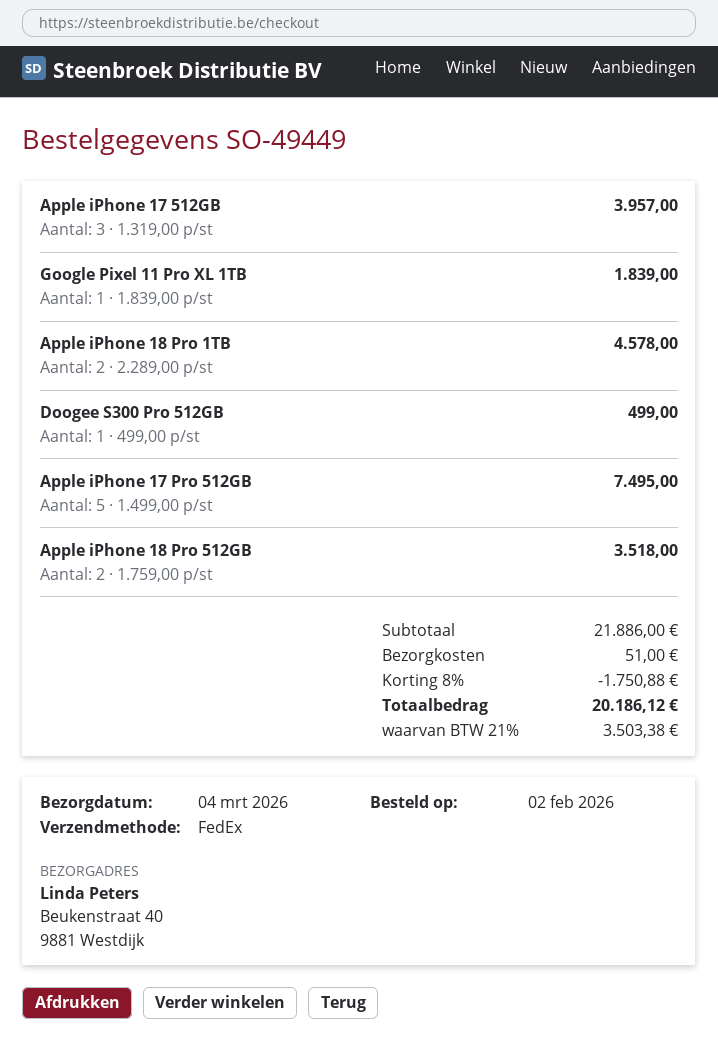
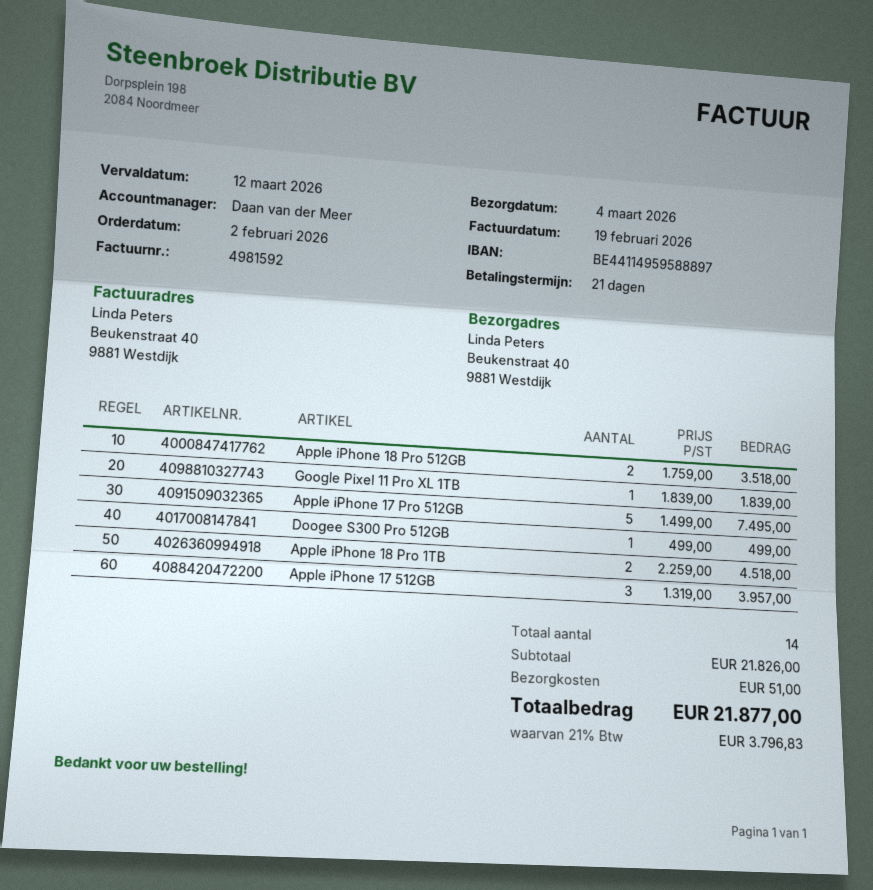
Apple iPhone 18 Pro 1TB: 2 x 2289.00 = 4578.00 -> 2 x 2259.00 = 4518.00
subtotal: 21886.00 -> 21826.00
discount: 8% = 1750.88 -> none
tax: 21% = 3503.38 -> 21% = 3796.83
total: 20186.12 -> 21877.00

